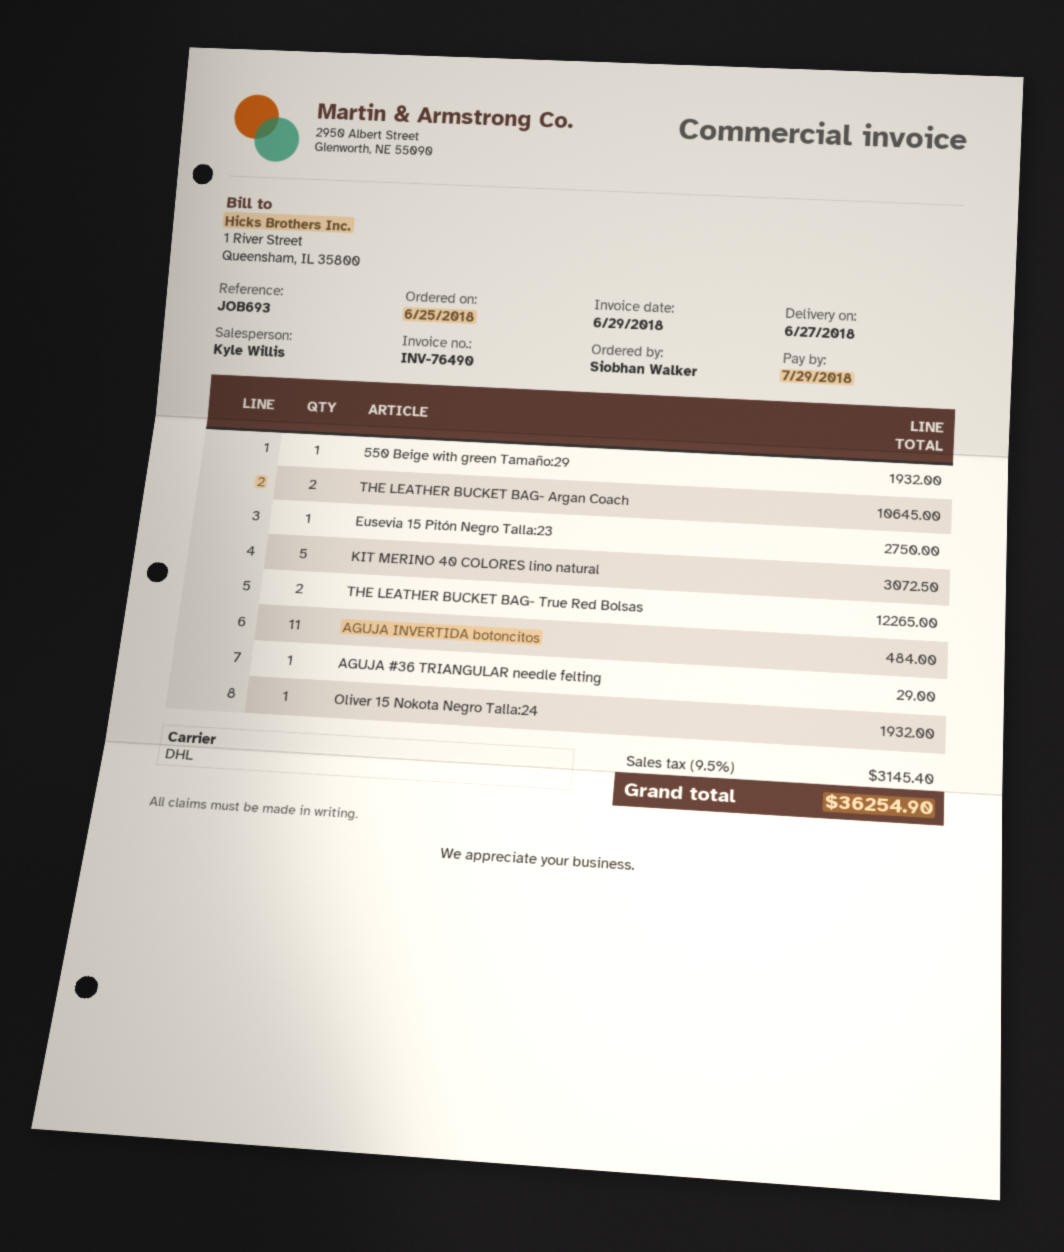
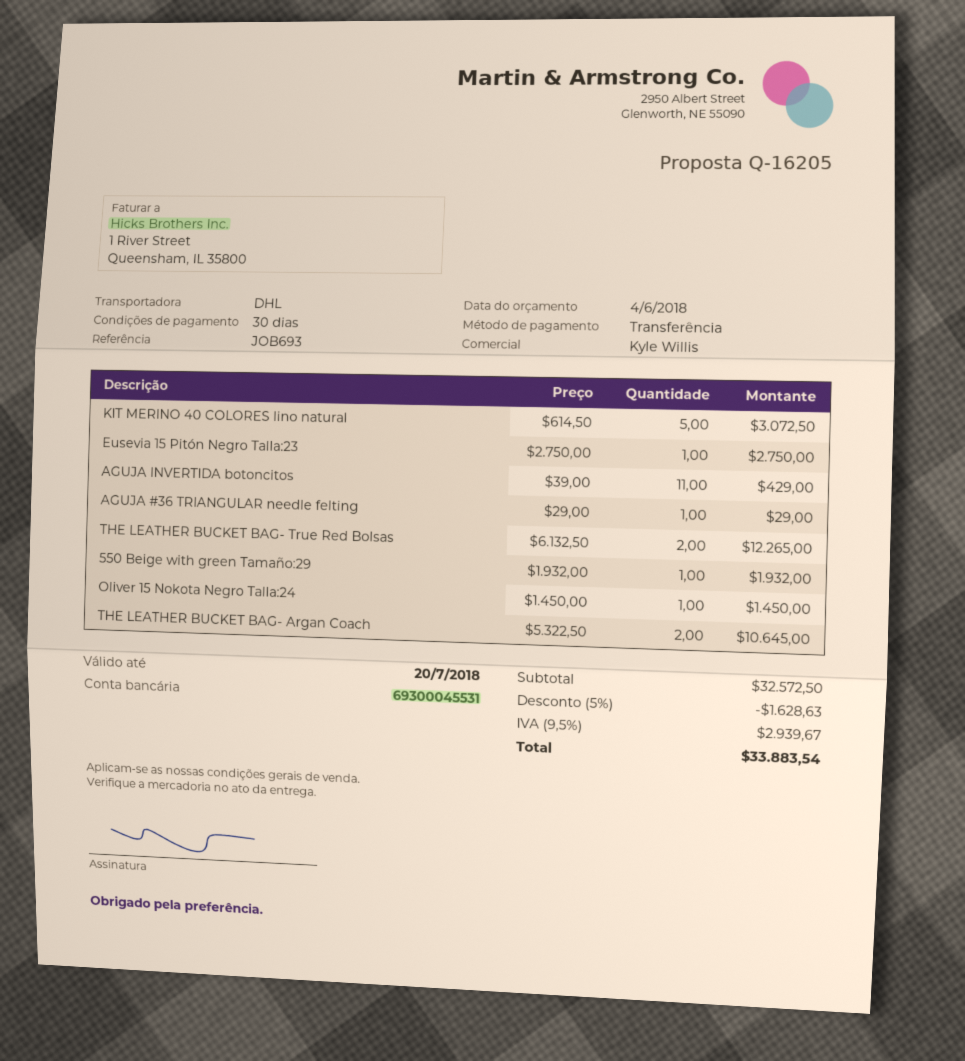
AGUJA INVERTIDA botoncitos: 11 for 484.00 -> 11 for 429.00
Oliver 15 Nokota Negro Talla:24: 1 for 1932.00 -> 1 for 1450.00
discount: none -> 5% = 1628.63
tax: 9.5% = 3145.40 -> 9.5% = 2939.67
total: 36254.90 -> 33883.54

